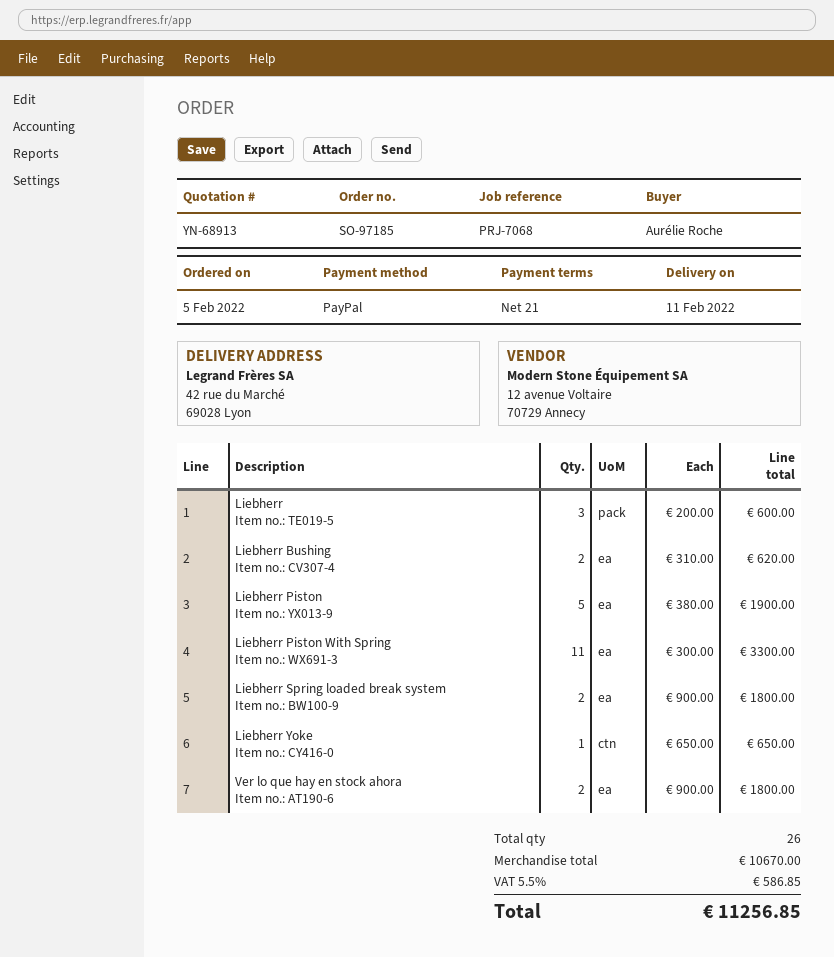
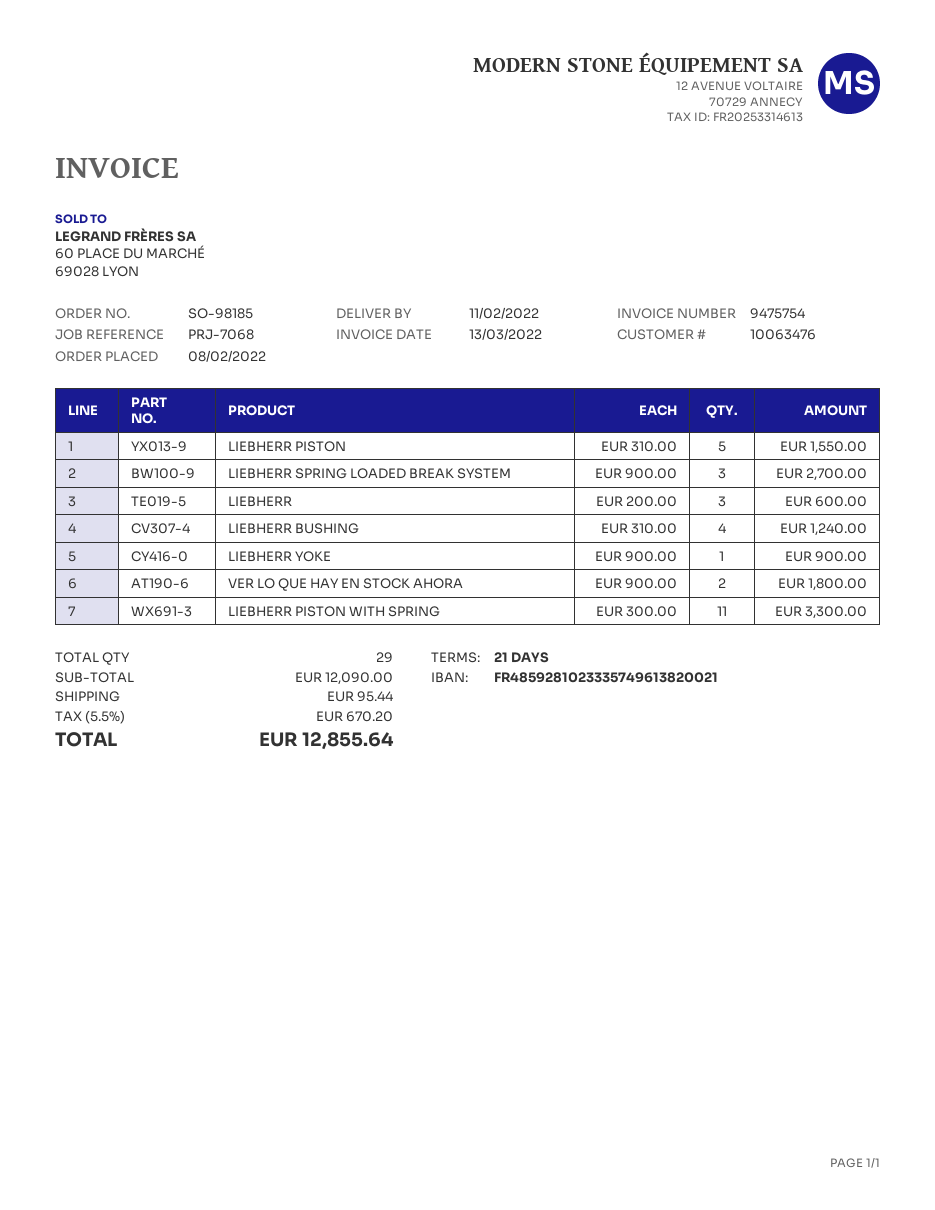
order number: SO-97185 -> SO-98185
order date: 2022-02-05 -> 2022-02-08
Liebherr Bushing: 2 x 310.00 = 620.00 -> 4 x 310.00 = 1240.00
Liebherr Piston: 5 x 380.00 = 1900.00 -> 5 x 310.00 = 1550.00
Liebherr Spring loaded break system: 2 x 900.00 = 1800.00 -> 3 x 900.00 = 2700.00
Liebherr Yoke: 1 x 650.00 = 650.00 -> 1 x 900.00 = 900.00
total quantity: 26 -> 29
subtotal: 10670.00 -> 12090.00
shipping: none -> 95.44
tax: 5.5% = 586.85 -> 5.5% = 670.20
total: 11256.85 -> 12855.64

